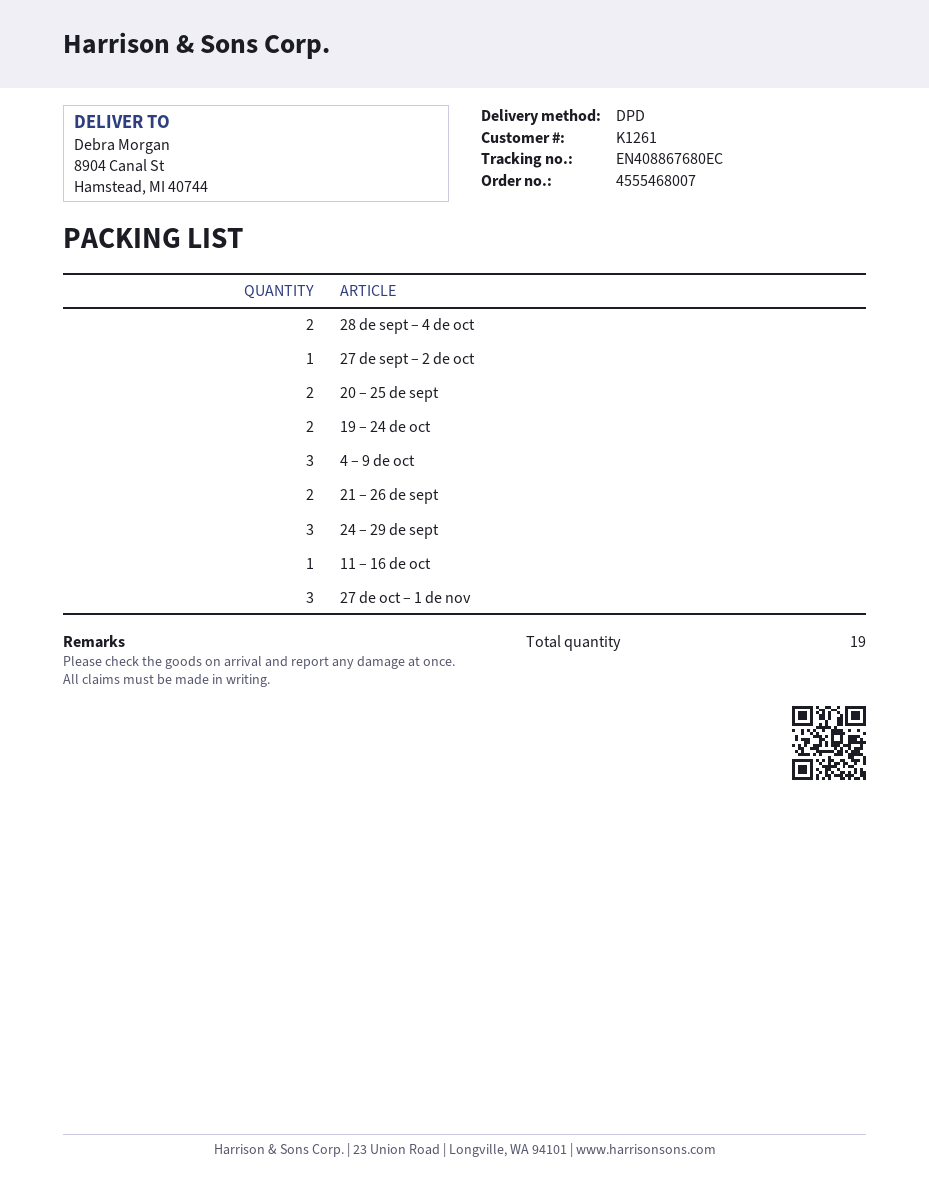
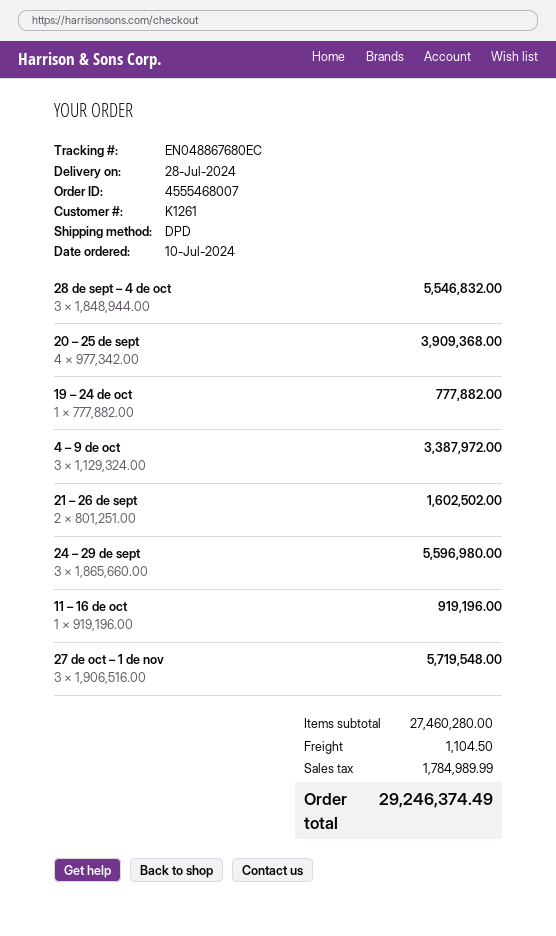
tracking number: EN408867680EC -> EN048867680EC
28 de sept – 4 de oct: 2 -> 3
27 de sept – 2 de oct: 1 -> none
20 – 25 de sept: 2 -> 4
19 – 24 de oct: 2 -> 1

